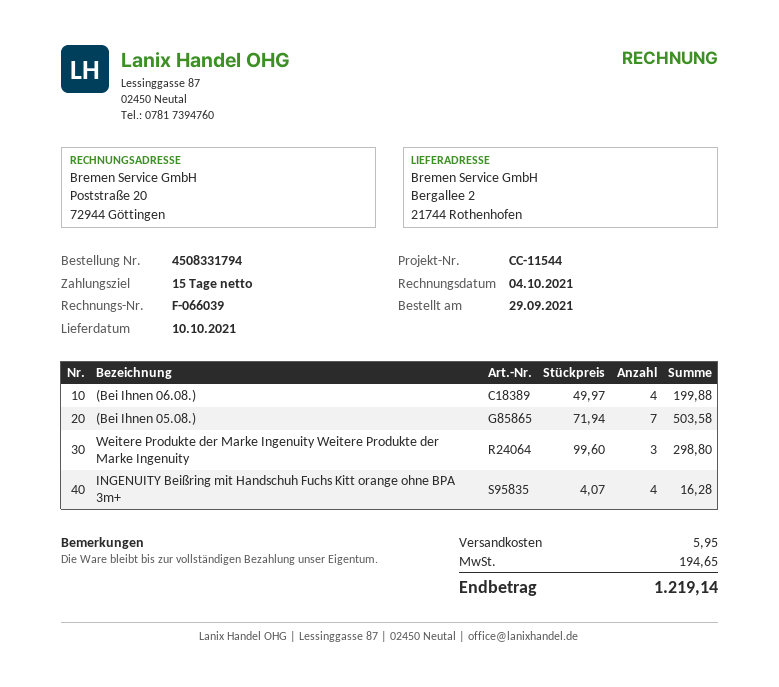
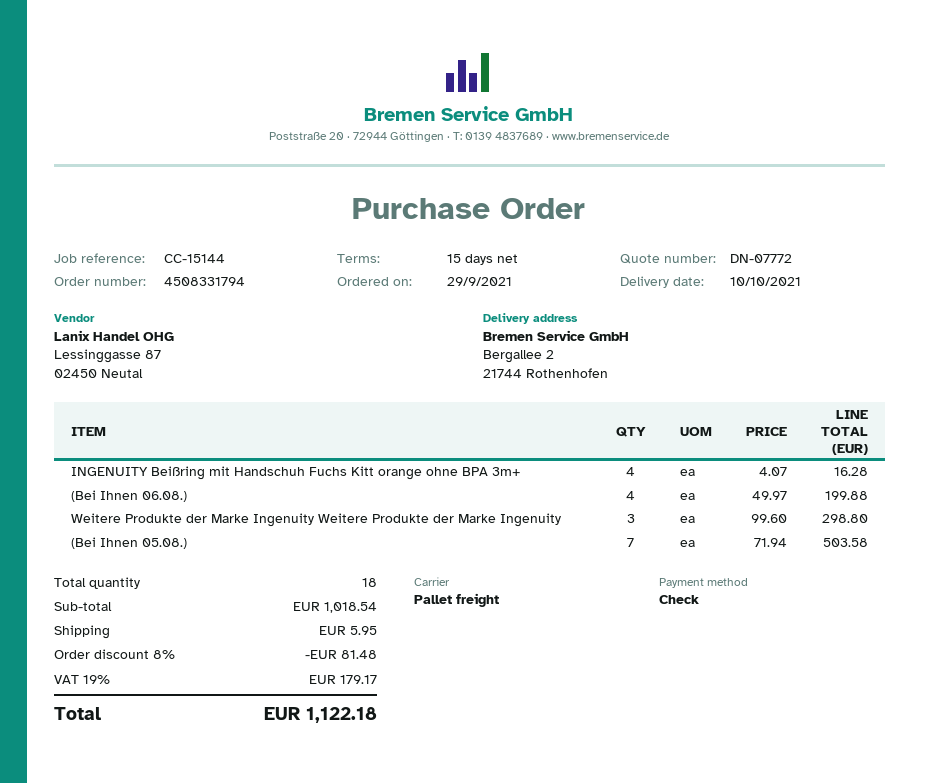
reference: CC-11544 -> CC-15144
discount: none -> 8% = 81.48
tax: 194.65 -> 179.17
total: 1219.14 -> 1122.18

